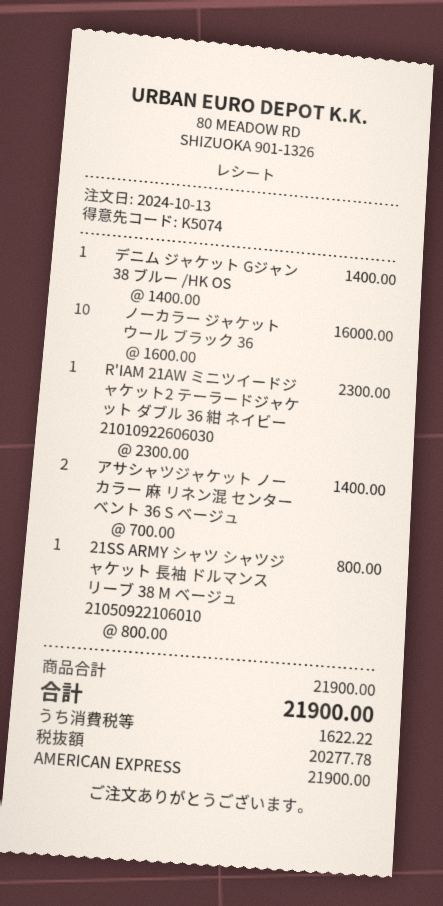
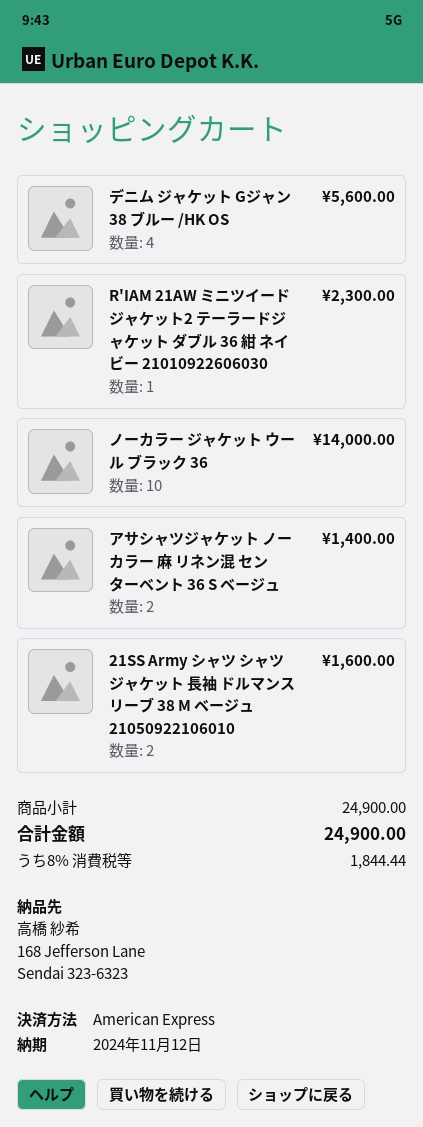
デニム ジャケット Gジャン 38 ブルー /HK OS: 1 for 1400.00 -> 4 for 5600.00
ノーカラー ジャケット ウール ブラック 36: 10 for 16000.00 -> 10 for 14000.00
21SS ARMY シャツ シャツジャケット 長袖 ドルマンスリーブ 38 M ベージュ 21050922106010: 1 for 800.00 -> 2 for 1600.00
subtotal: 21900.00 -> 24900.00
tax: 1622.22 -> 1844.44
total: 21900.00 -> 24900.00

